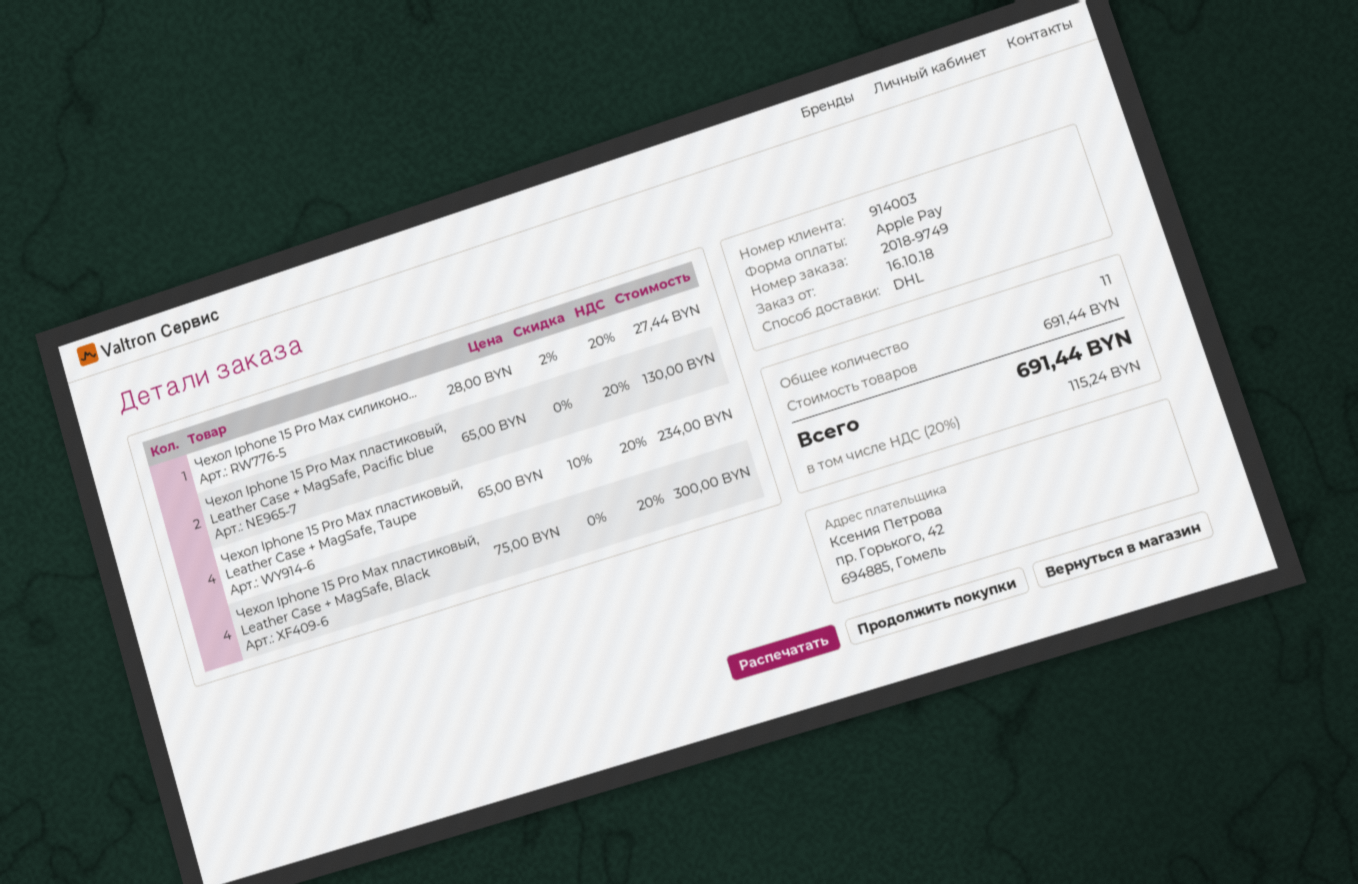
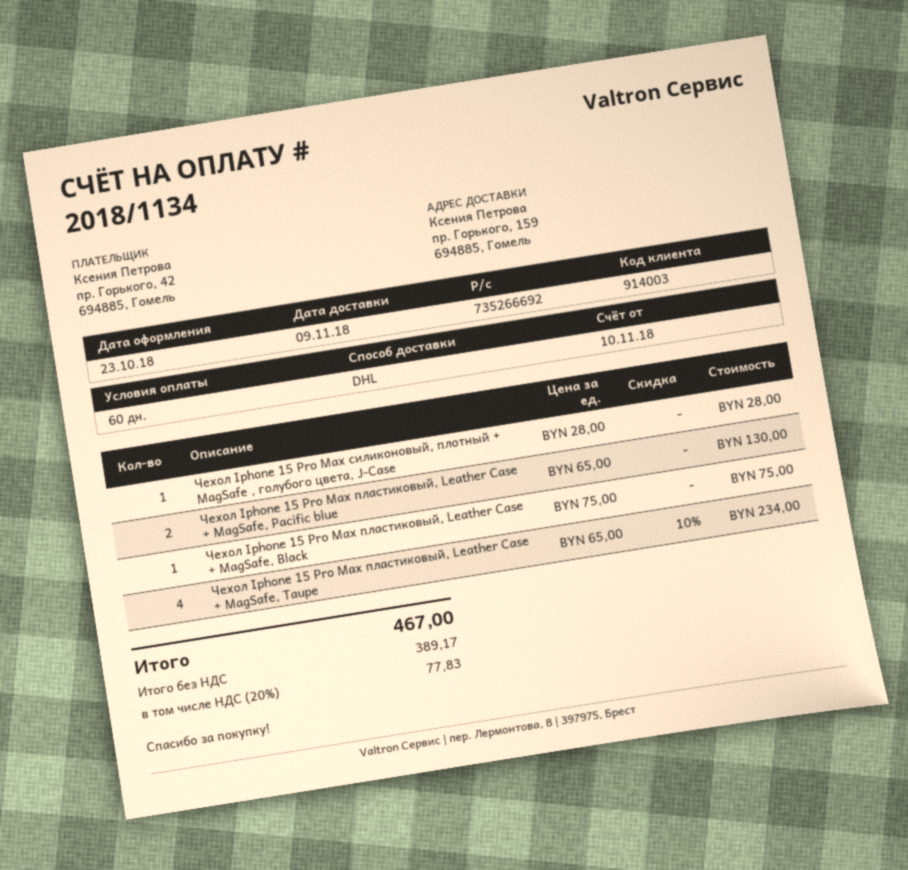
order date: 2018-10-16 -> 2018-10-23
Чехол Iphone 15 Pro Max силиконо...: 1 x 28.00 - 2% = 27.44 -> 1 x 28.00 = 28.00
Чехол Iphone 15 Pro Max пластиковый, Leather Case + MagSafe, Black: 4 x 75.00 = 300.00 -> 1 x 75.00 = 75.00
tax: 20% = 115.24 -> 20% = 77.83
total: 691.44 -> 467.00

